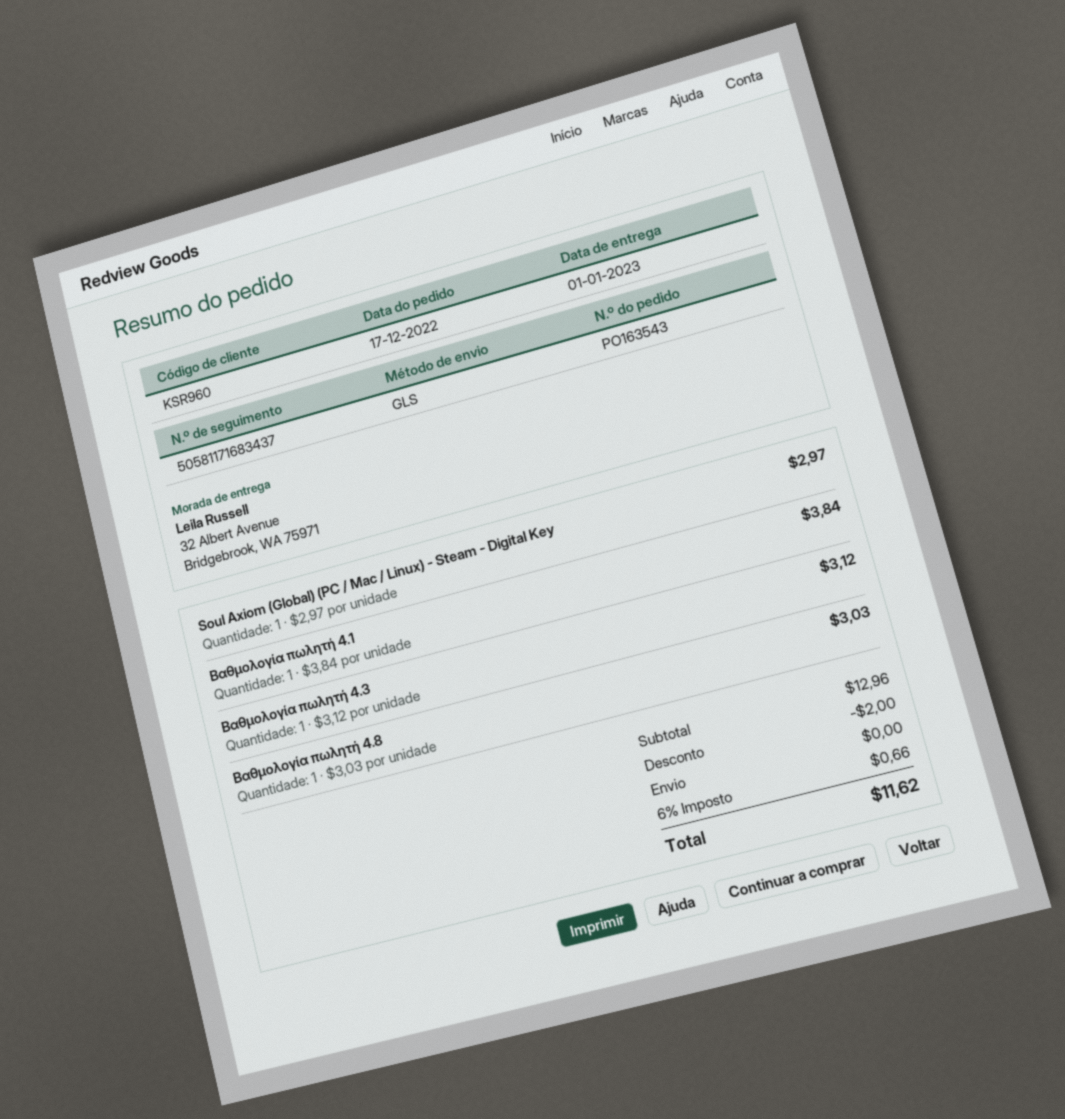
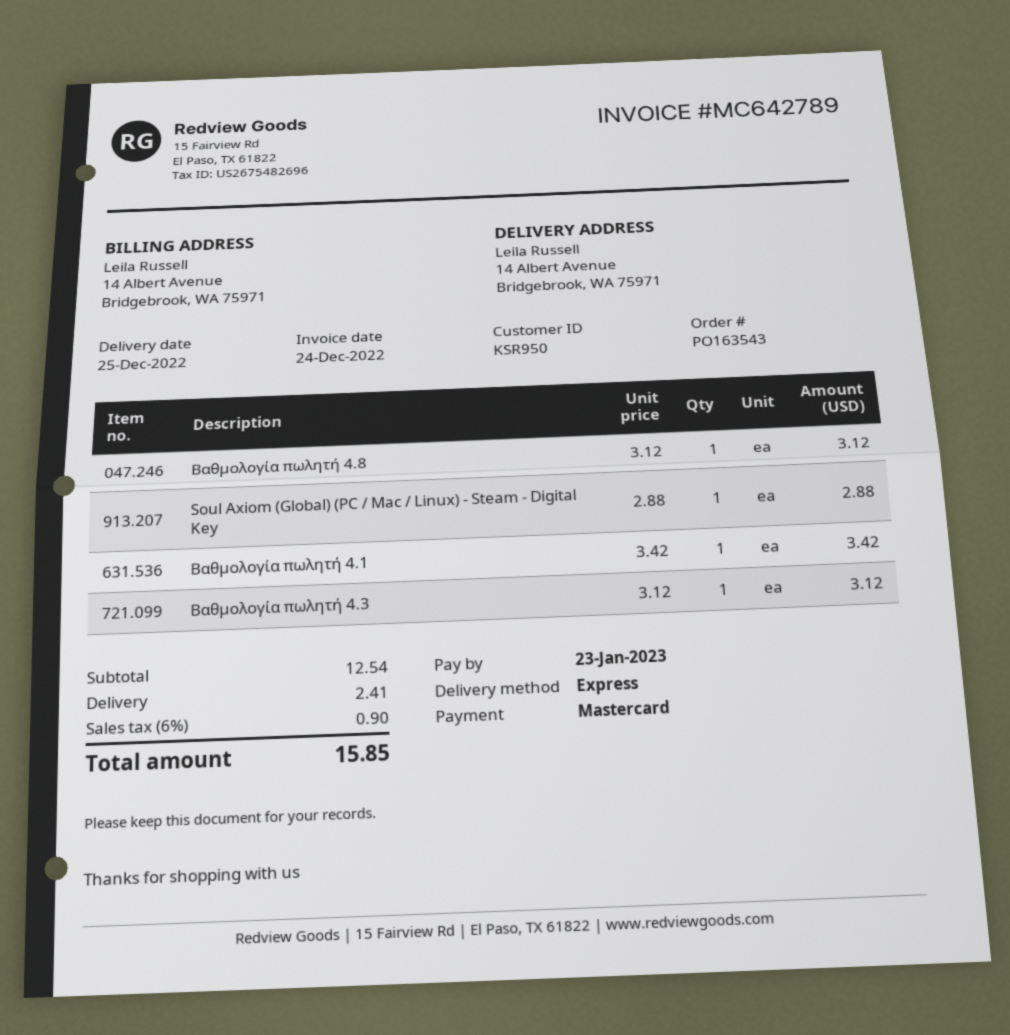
delivery date: 2023-01-01 -> 2022-12-25
customer number: KSR960 -> KSR950
shipping method: GLS -> express
ship to: 32 Albert Avenue, Bridgebrook, WA 75971 -> 14 Albert Avenue, Bridgebrook, WA 75971
Soul Axiom (Global) (PC / Mac / Linux) - Steam - Digital Key: 1 x 2.97 = 2.97 -> 1 x 2.88 = 2.88
Βαθμολογία πωλητή 4.1: 1 x 3.84 = 3.84 -> 1 x 3.42 = 3.42
Βαθμολογία πωλητή 4.8: 1 x 3.03 = 3.03 -> 1 x 3.12 = 3.12
subtotal: 12.96 -> 12.54
discount: 2.00 -> none
shipping: 0.00 -> 2.41
tax: 6% = 0.66 -> 6% = 0.90
total: 11.62 -> 15.85

